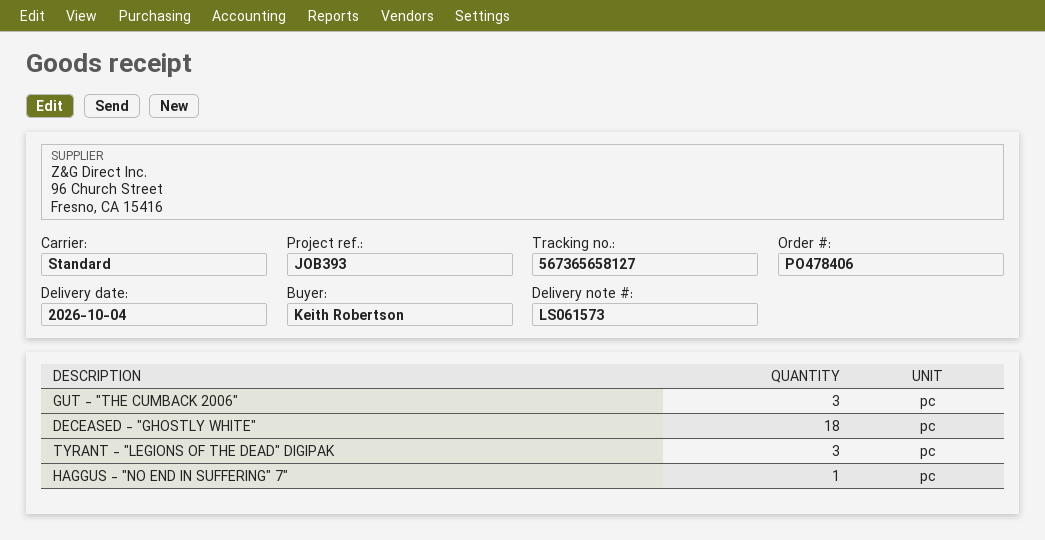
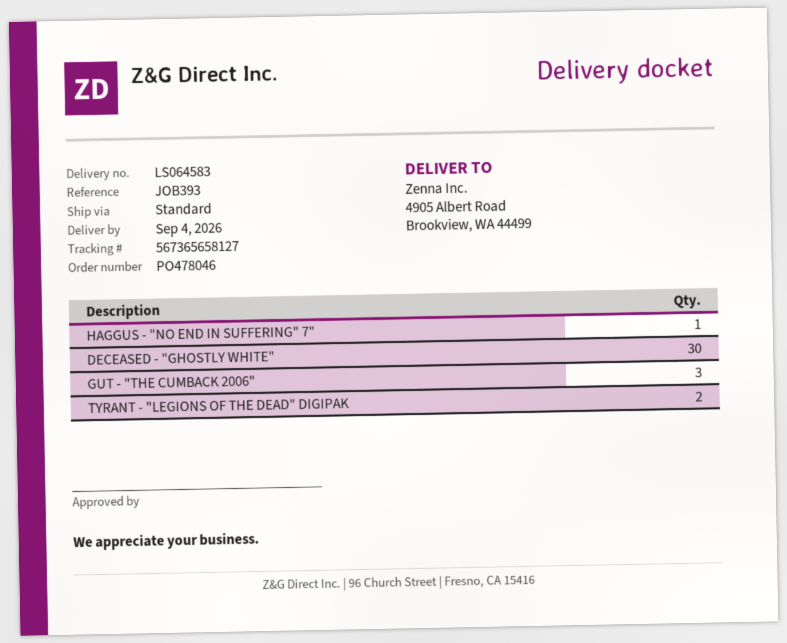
order number: PO478406 -> PO478046
delivery note number: LS061573 -> LS064583
delivery date: 2026-10-04 -> 2026-09-04
DECEASED - "GHOSTLY WHITE": 18 -> 30
TYRANT - "LEGIONS OF THE DEAD" DIGIPAK: 3 -> 2

